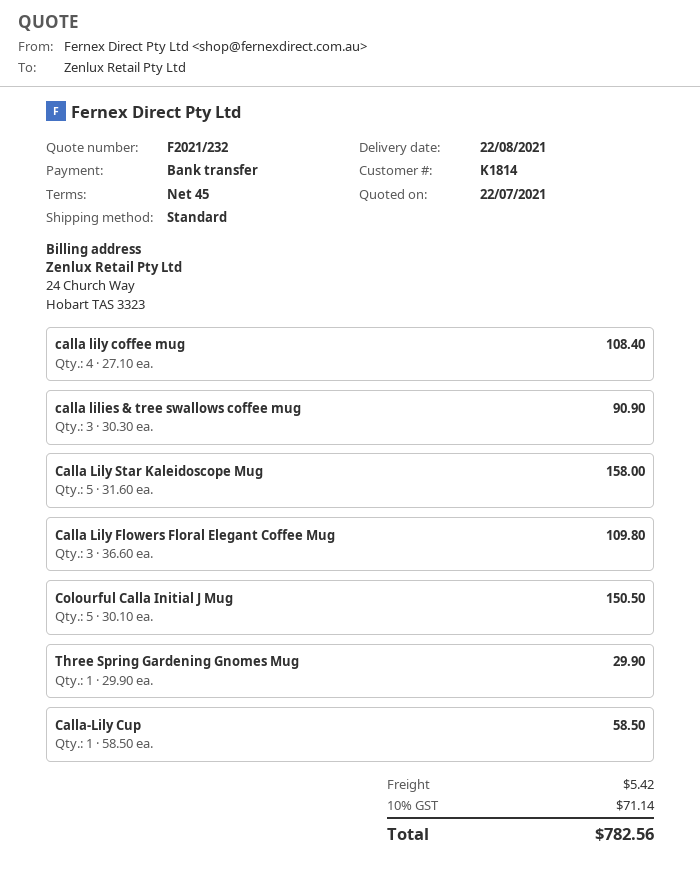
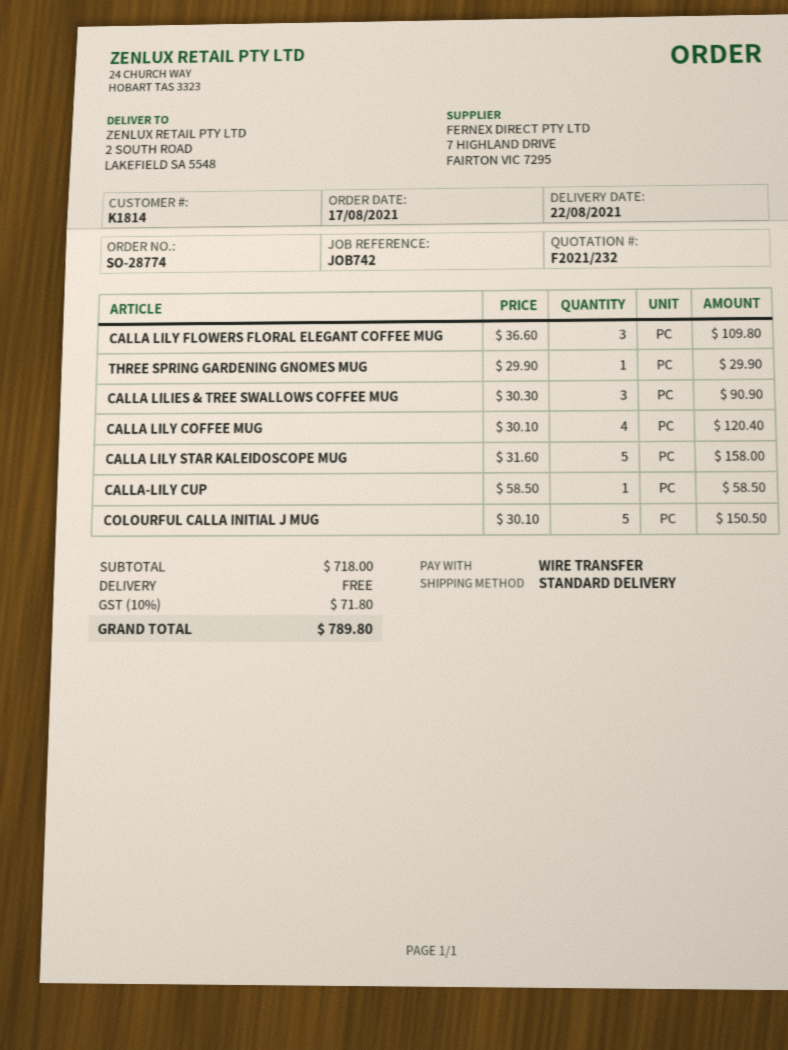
calla lily coffee mug: 4 x 27.10 = 108.40 -> 4 x 30.10 = 120.40
shipping: 5.42 -> 0.00
tax: 10% = 71.14 -> 10% = 71.80
total: 782.56 -> 789.80

